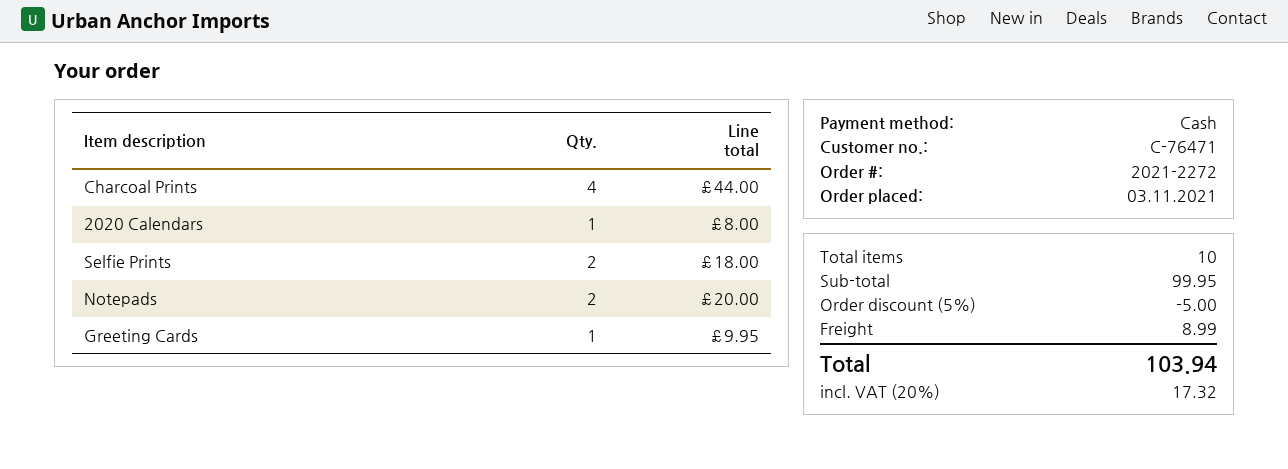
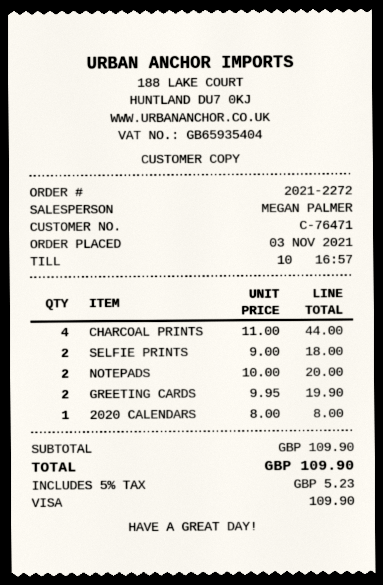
payment method: cash -> Visa
Greeting Cards: 1 for 9.95 -> 2 for 19.90
subtotal: 99.95 -> 109.90
discount: 5% = 5.00 -> none
shipping: 8.99 -> none
tax: 20% = 17.32 -> 5% = 5.23
total: 103.94 -> 109.90

